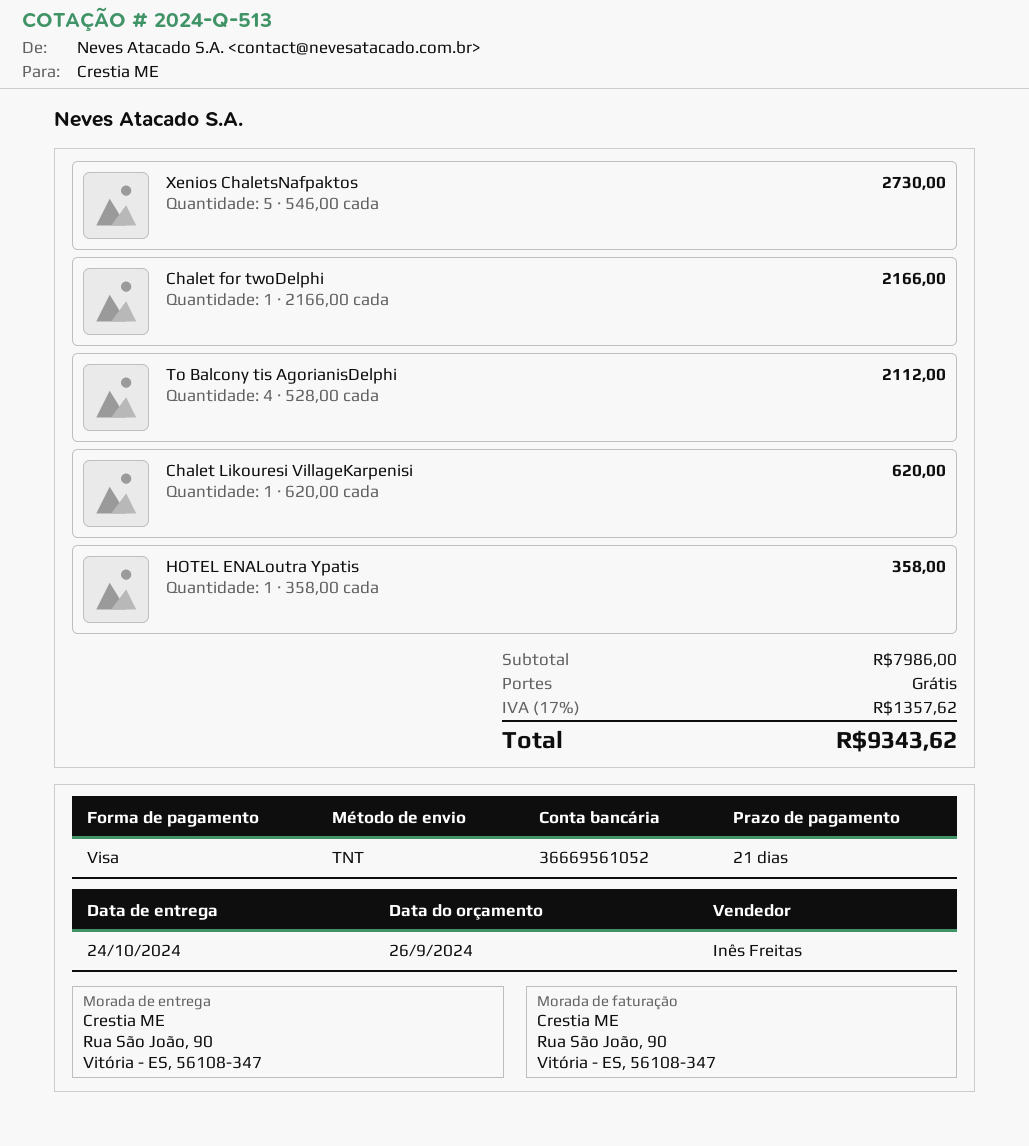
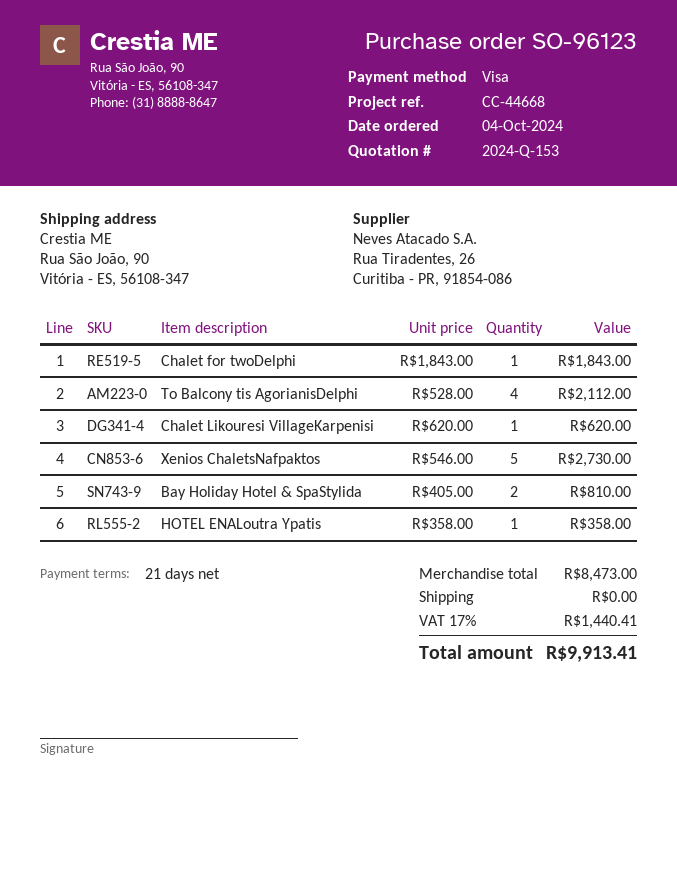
quote number: 2024-Q-513 -> 2024-Q-153
Chalet for twoDelphi: 1 x 2166.00 = 2166.00 -> 1 x 1843.00 = 1843.00
Bay Holiday Hotel & SpaStylida: none -> 2 x 405.00 = 810.00
subtotal: 7986.00 -> 8473.00
tax: 17% = 1357.62 -> 17% = 1440.41
total: 9343.62 -> 9913.41

